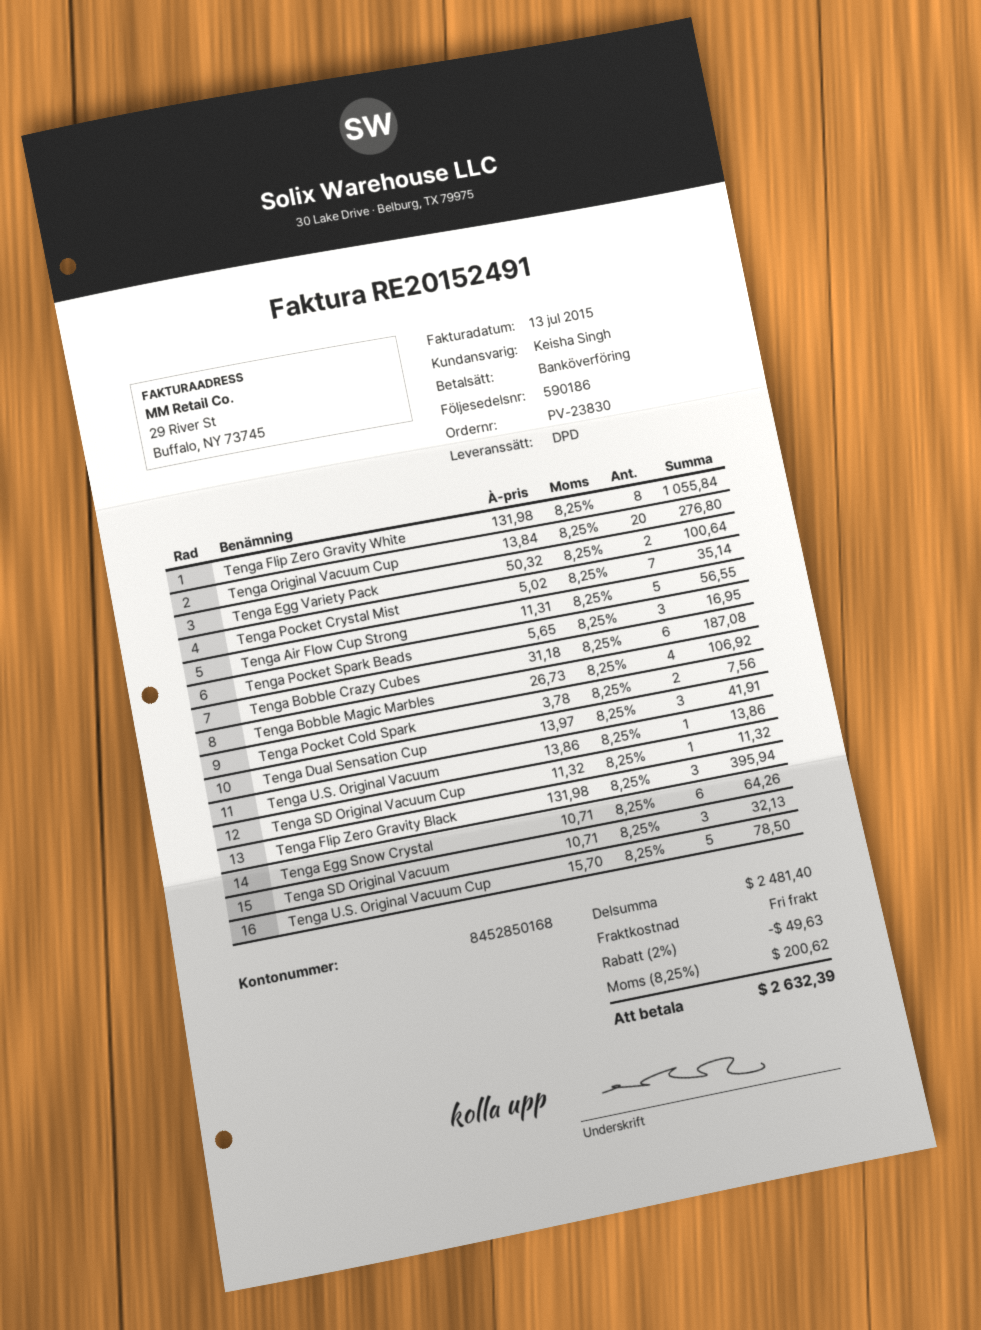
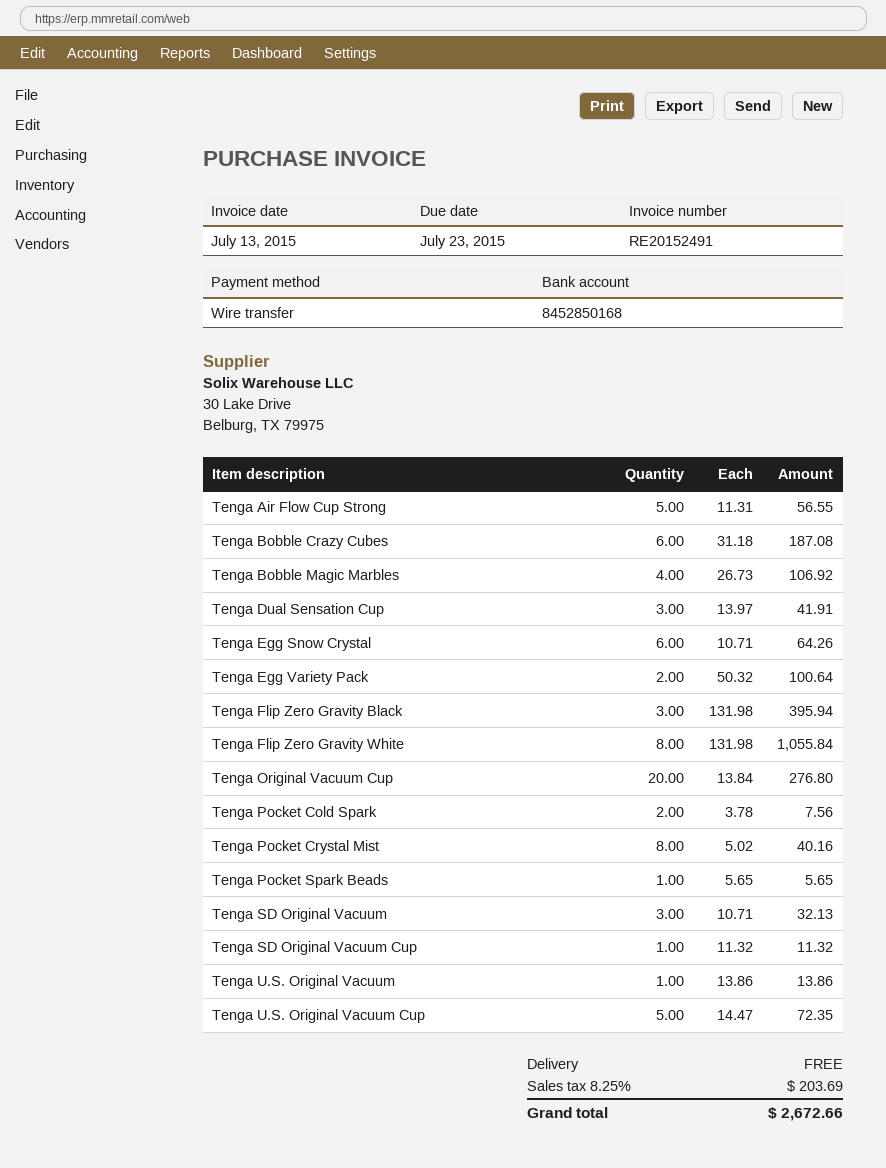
Tenga Pocket Crystal Mist: 7 x 5.02 = 35.14 -> 8 x 5.02 = 40.16
Tenga Pocket Spark Beads: 3 x 5.65 = 16.95 -> 1 x 5.65 = 5.65
Tenga U.S. Original Vacuum Cup: 5 x 15.70 = 78.50 -> 5 x 14.47 = 72.35
discount: 2% = 49.63 -> none
tax: 8.25% = 200.62 -> 8.25% = 203.69
total: 2632.39 -> 2672.66

